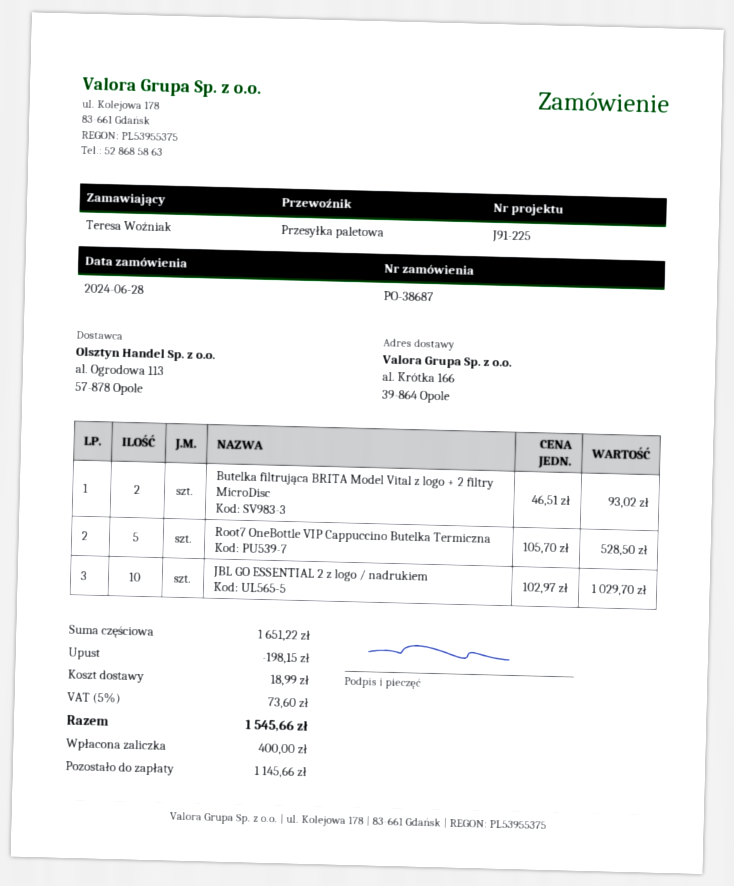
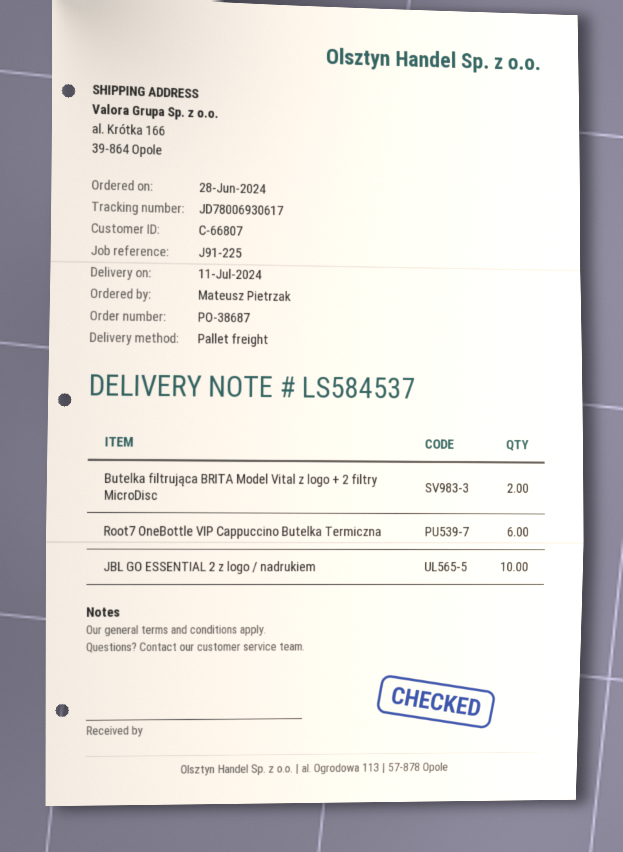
ordered by: Teresa Woźniak -> Mateusz Pietrzak
Root7 OneBottle VIP Cappuccino Butelka Termiczna: 5 -> 6

